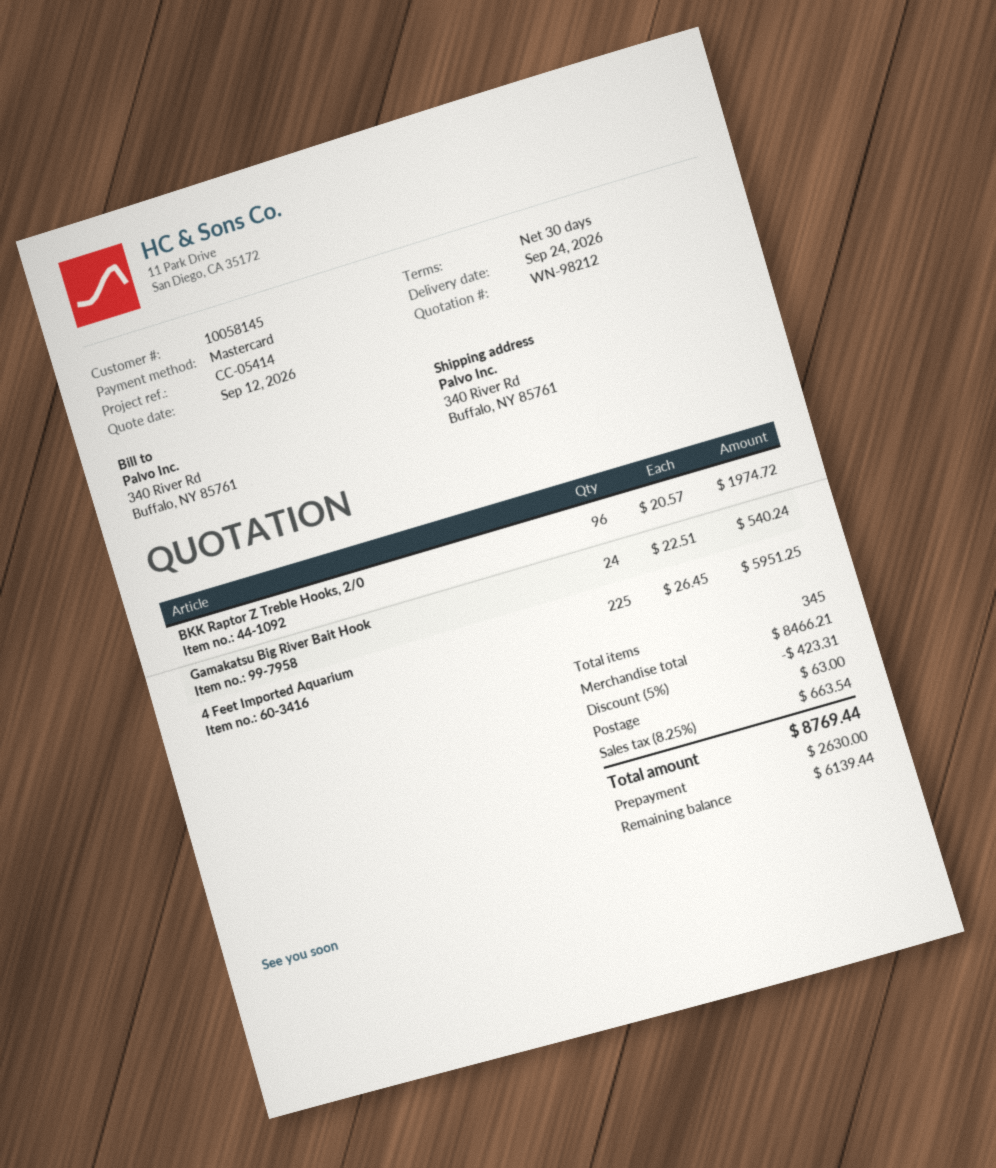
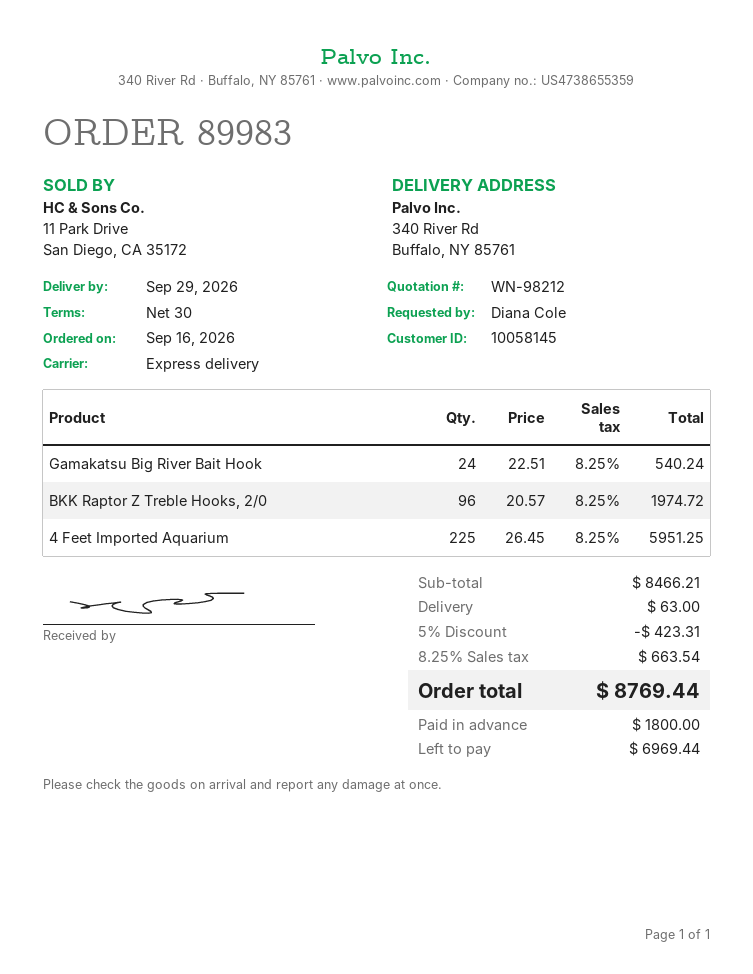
delivery date: 2026-09-24 -> 2026-09-29
deposit: 2630.00 -> 1800.00
balance: 6139.44 -> 6969.44

